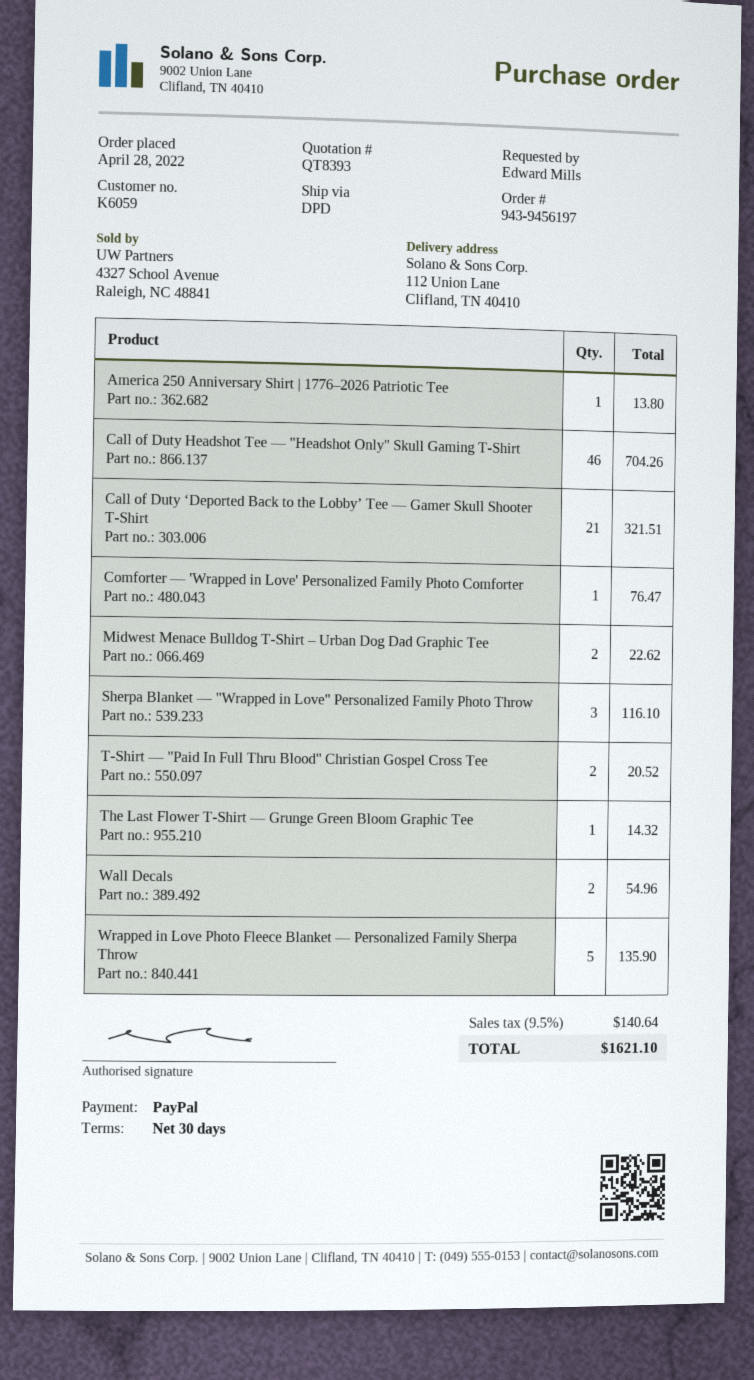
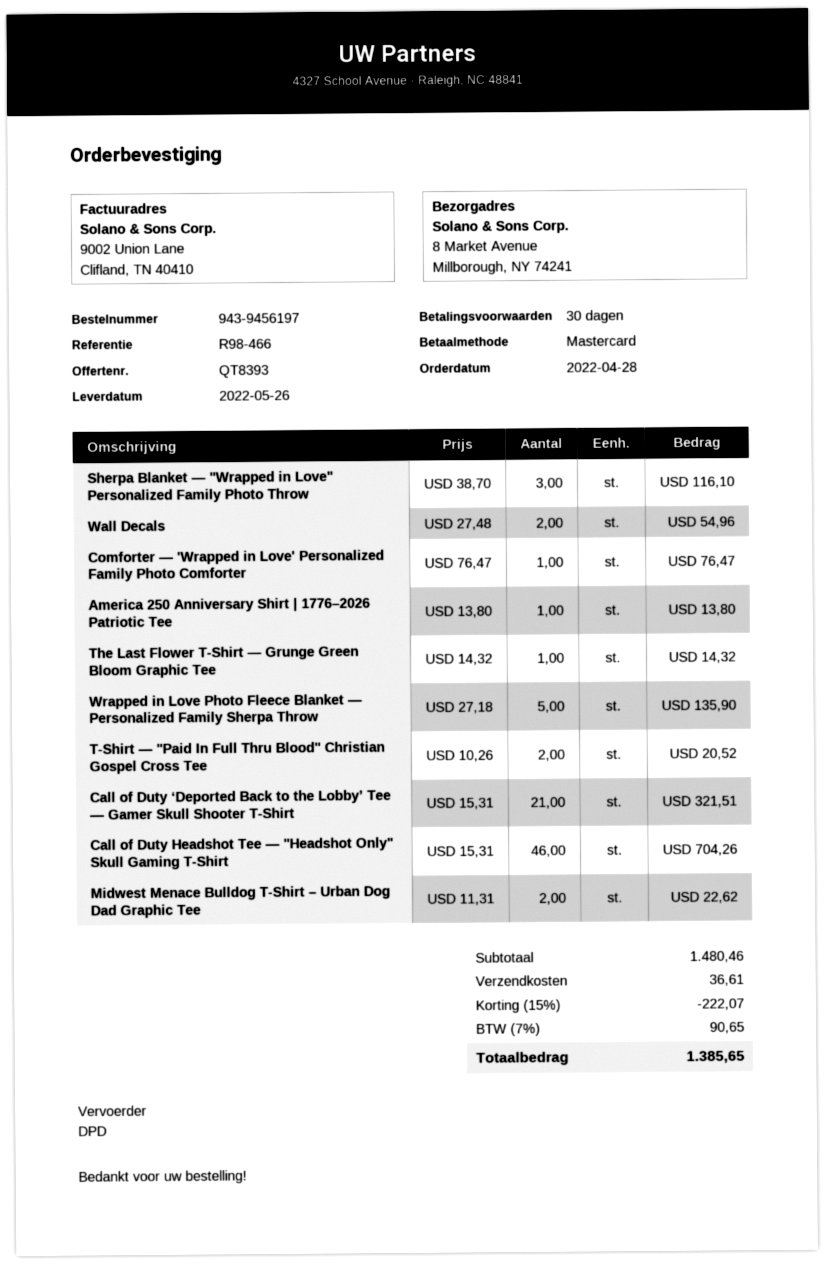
payment method: PayPal -> Mastercard
ship to: 112 Union Lane, Clifland, TN 40410 -> 8 Market Avenue, Millborough, NY 74241
discount: none -> 15% = 222.07
shipping: none -> 36.61
tax: 9.5% = 140.64 -> 7% = 90.65
total: 1621.10 -> 1385.65

